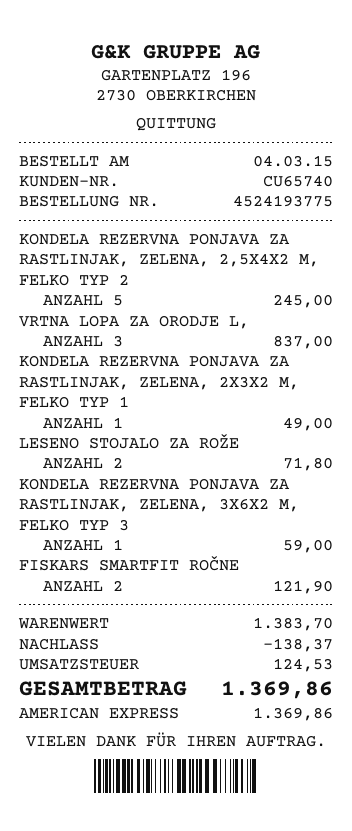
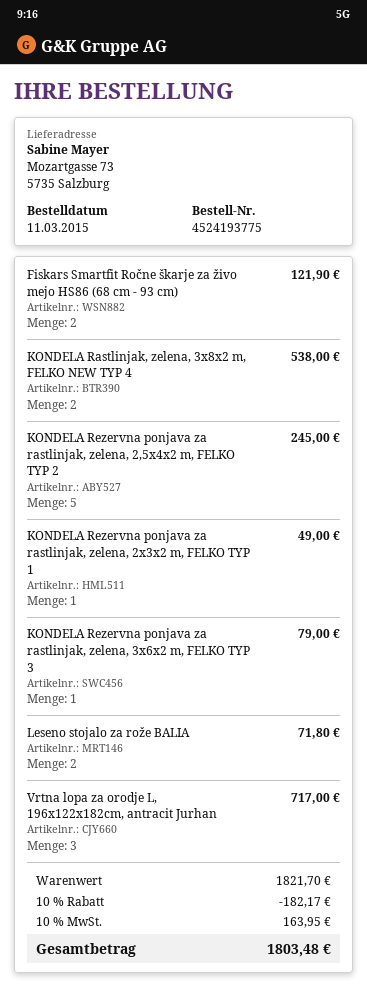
order date: 2015-03-04 -> 2015-03-11
VRTNA LOPA ZA ORODJE L,: 3 for 837.00 -> 3 for 717.00
KONDELA REZERVNA PONJAVA ZA RASTLINJAK, ZELENA, 3X6X2 M, FELKO TYP 3: 1 for 59.00 -> 1 for 79.00
KONDELA Rastlinjak, zelena, 3x8x2 m, FELKO NEW TYP 4: none -> 2 for 538.00
subtotal: 1383.70 -> 1821.70
discount: 138.37 -> 182.17
tax: 124.53 -> 163.95
total: 1369.86 -> 1803.48

